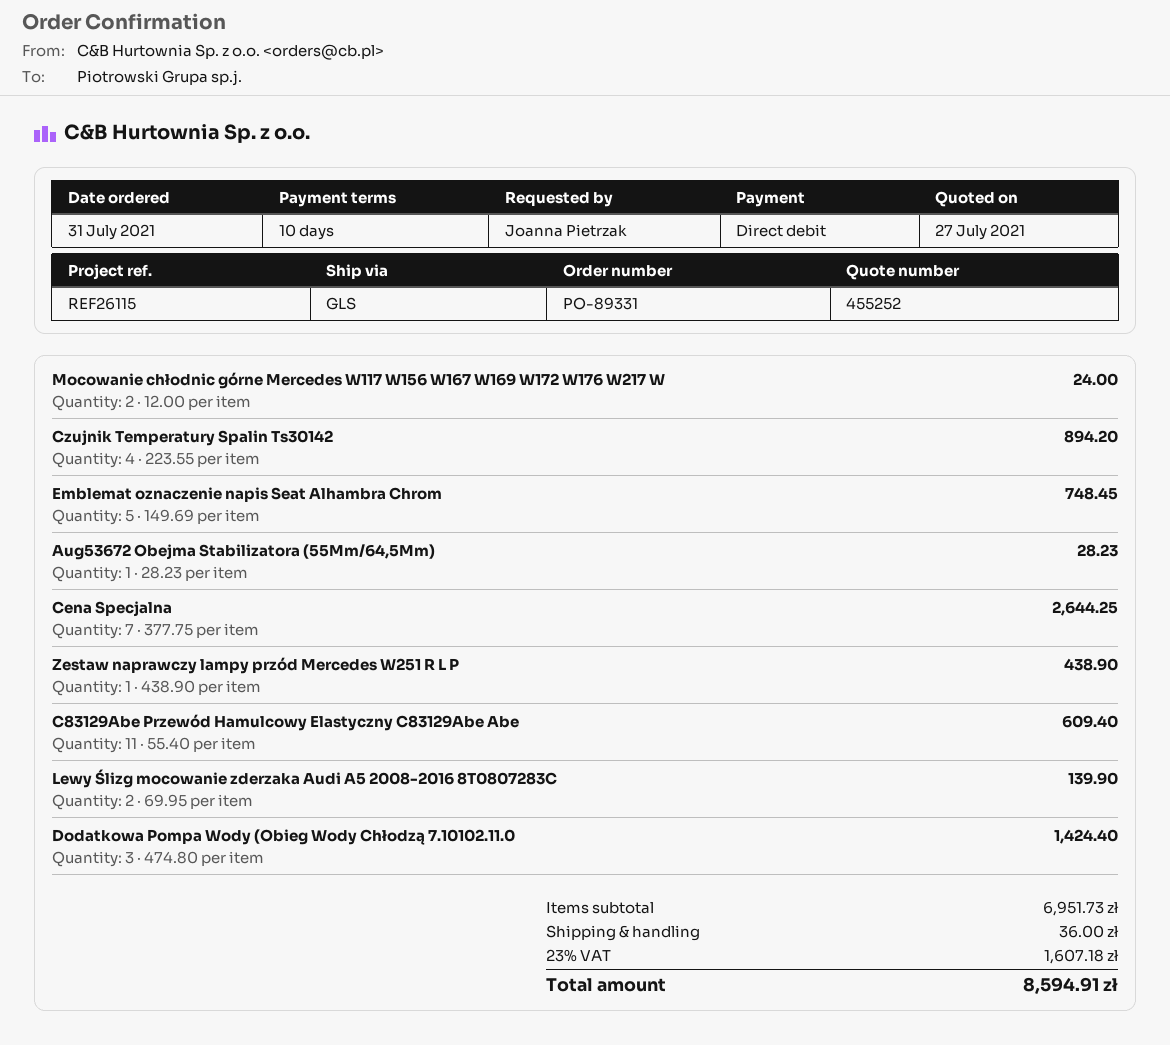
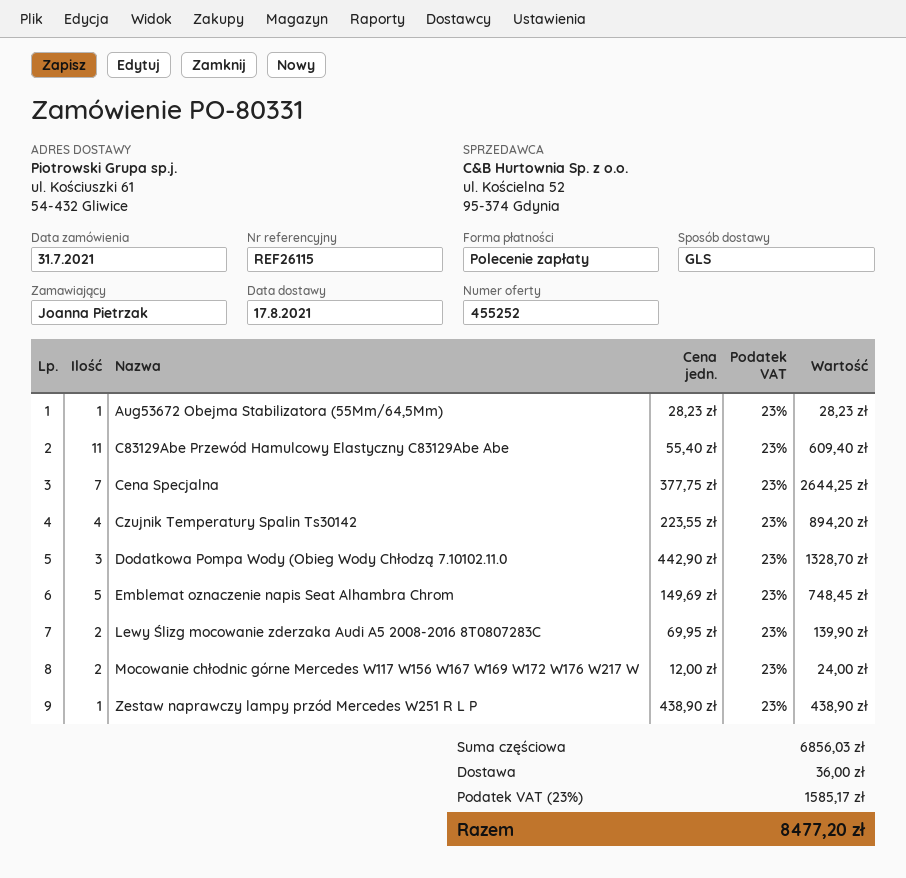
order number: PO-89331 -> PO-80331
Dodatkowa Pompa Wody (Obieg Wody Chłodzą 7.10102.11.0: 3 x 474.80 = 1424.40 -> 3 x 442.90 = 1328.70
subtotal: 6951.73 -> 6856.03
tax: 23% = 1607.18 -> 23% = 1585.17
total: 8594.91 -> 8477.20

